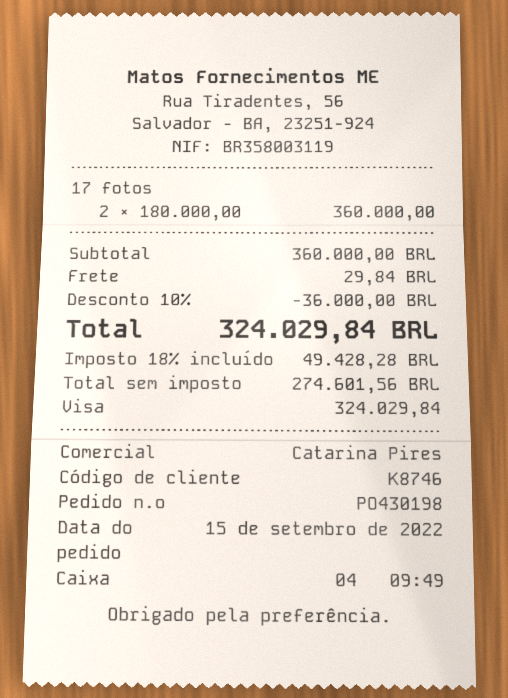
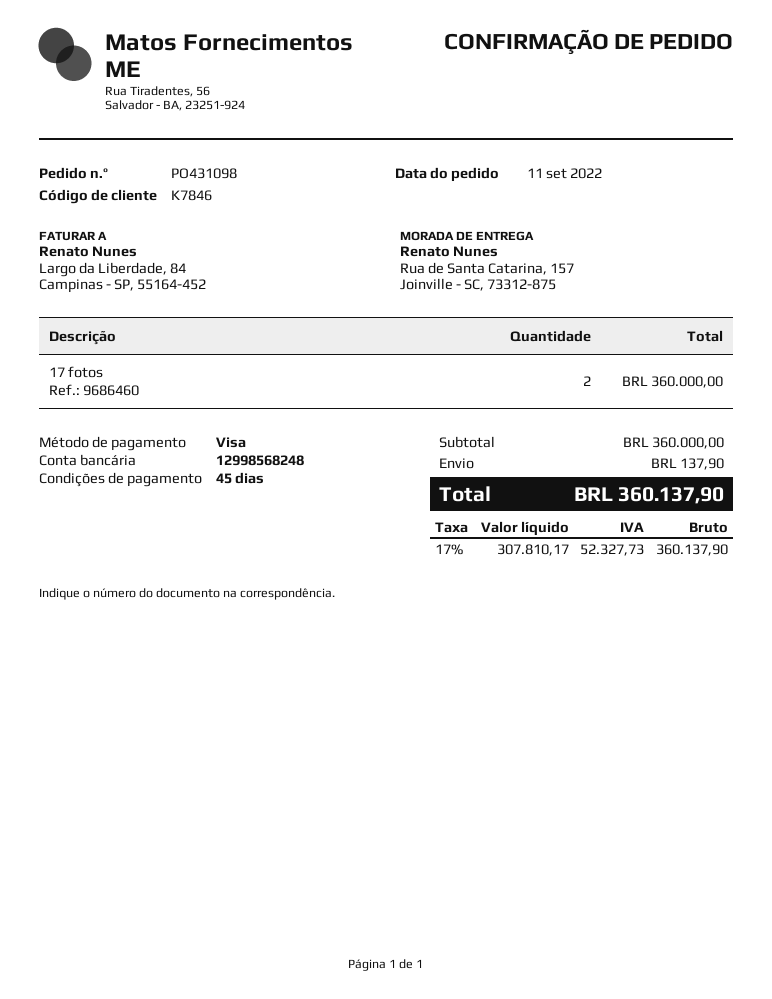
order number: PO430198 -> PO431098
order date: 2022-09-15 -> 2022-09-11
customer number: K8746 -> K7846
discount: 10% = 36000.00 -> none
shipping: 29.84 -> 137.90
net: 274601.56 -> 307810.17
tax: 18% = 49428.28 -> 17% = 52327.73
total: 324029.84 -> 360137.90

